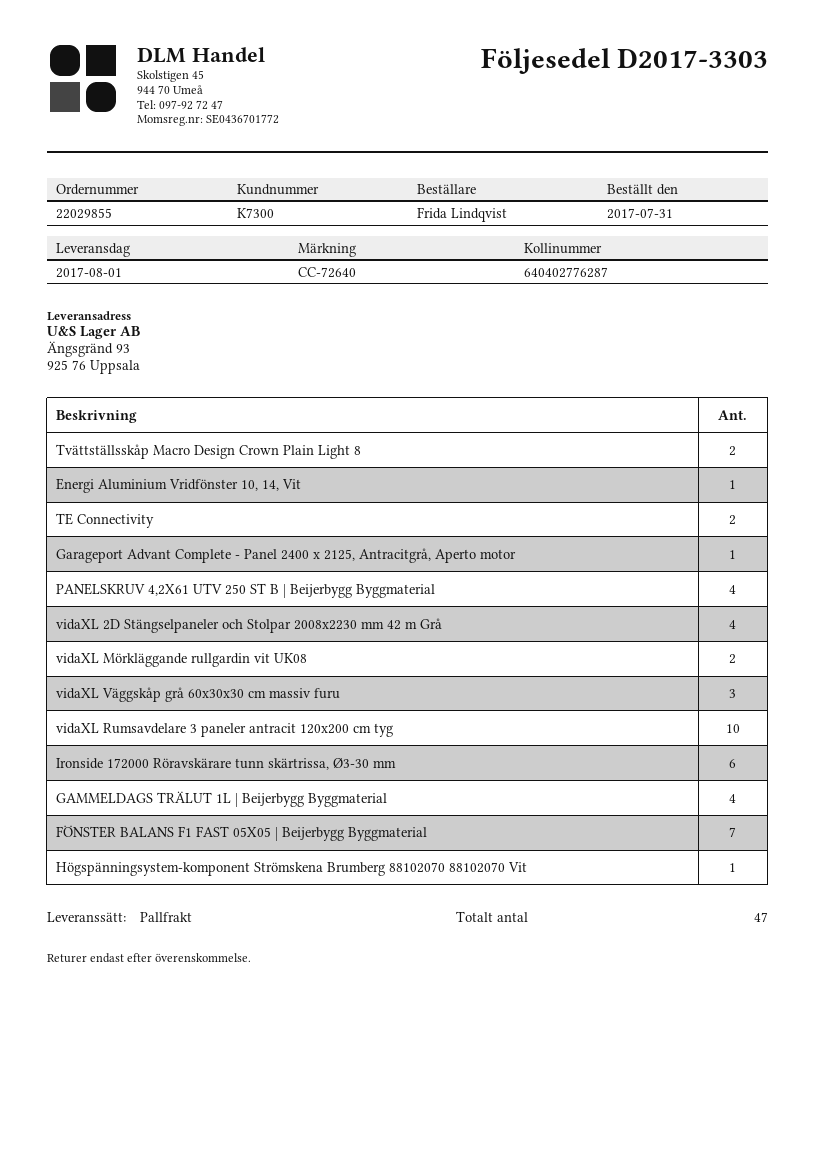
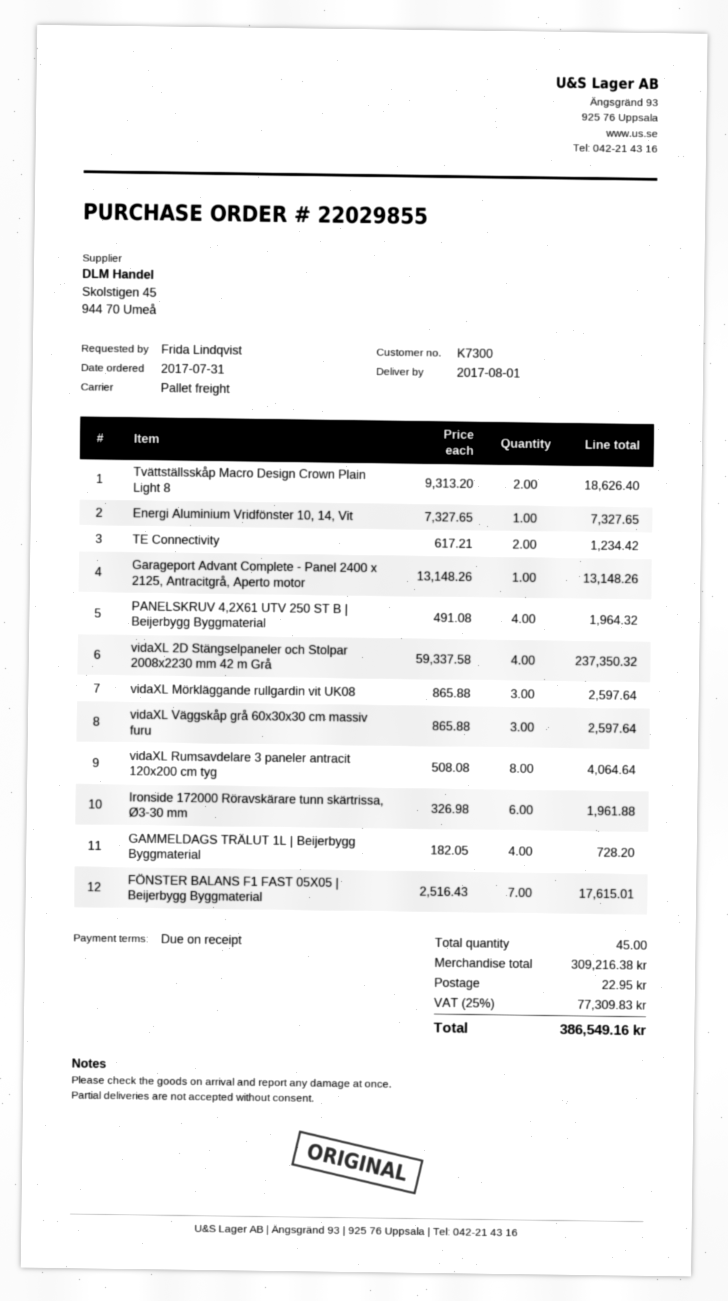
vidaXL Mörkläggande rullgardin vit UK08: 2 -> 3
vidaXL Rumsavdelare 3 paneler antracit 120x200 cm tyg: 10 -> 8
Högspänningsystem-komponent Strömskena Brumberg 88102070 88102070 Vit: 1 -> none
total quantity: 47 -> 45

